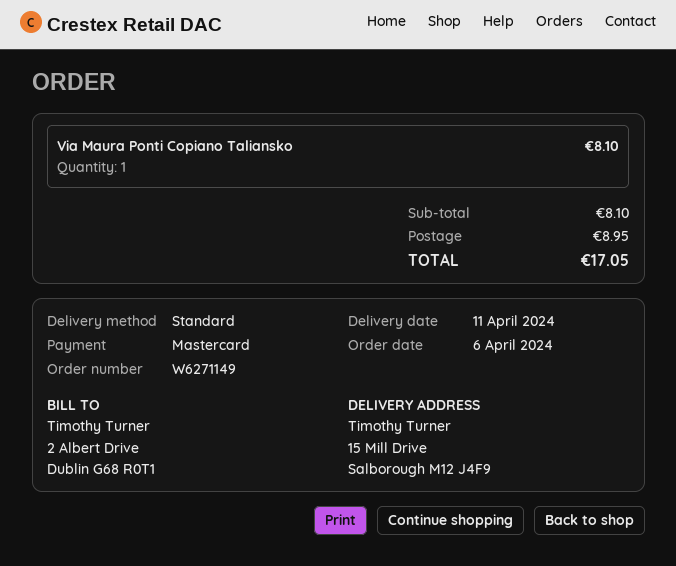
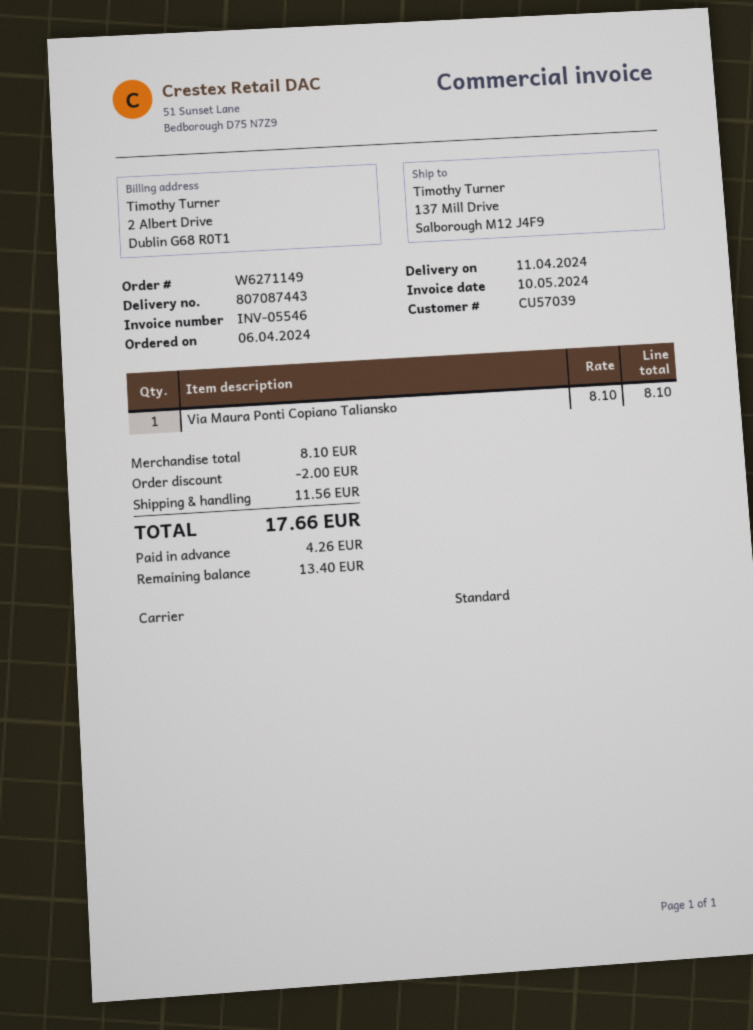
ship to: 15 Mill Drive, Salborough M12 J4F9 -> 137 Mill Drive, Salborough M12 J4F9
discount: none -> 2.00
shipping: 8.95 -> 11.56
total: 17.05 -> 17.66

